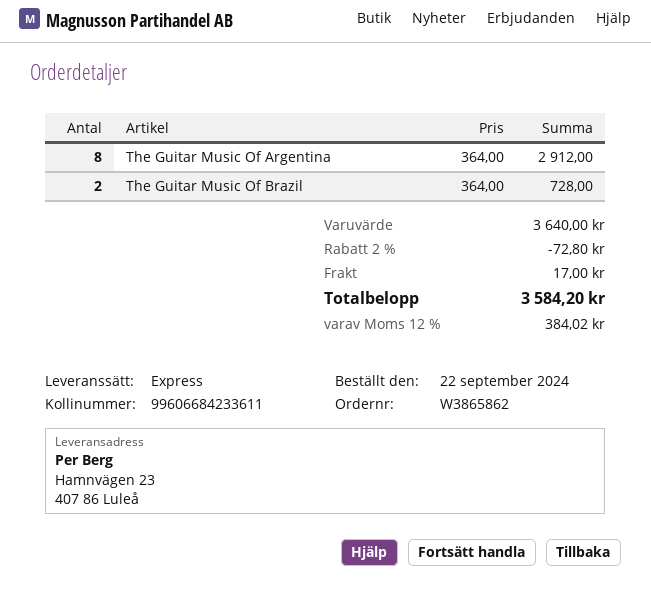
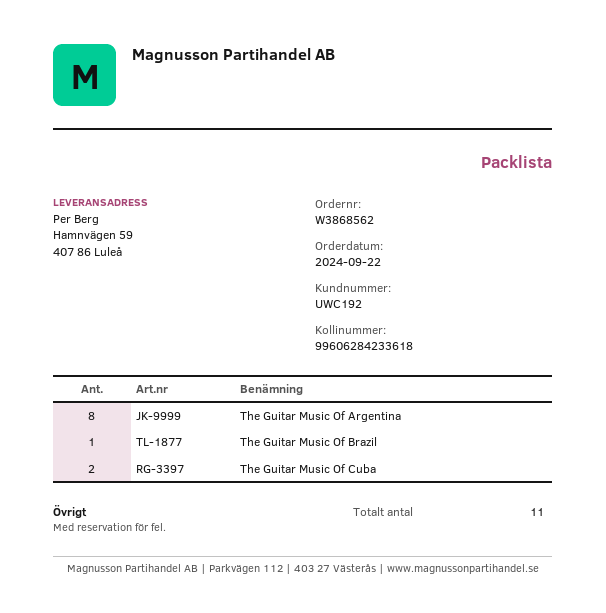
order number: W3865862 -> W3868562
tracking number: 99606684233611 -> 99606284233618
ship to: Hamnvägen 23, 407 86 Luleå -> Hamnvägen 59, 407 86 Luleå
The Guitar Music Of Brazil: 2 -> 1
The Guitar Music Of Cuba: none -> 2

